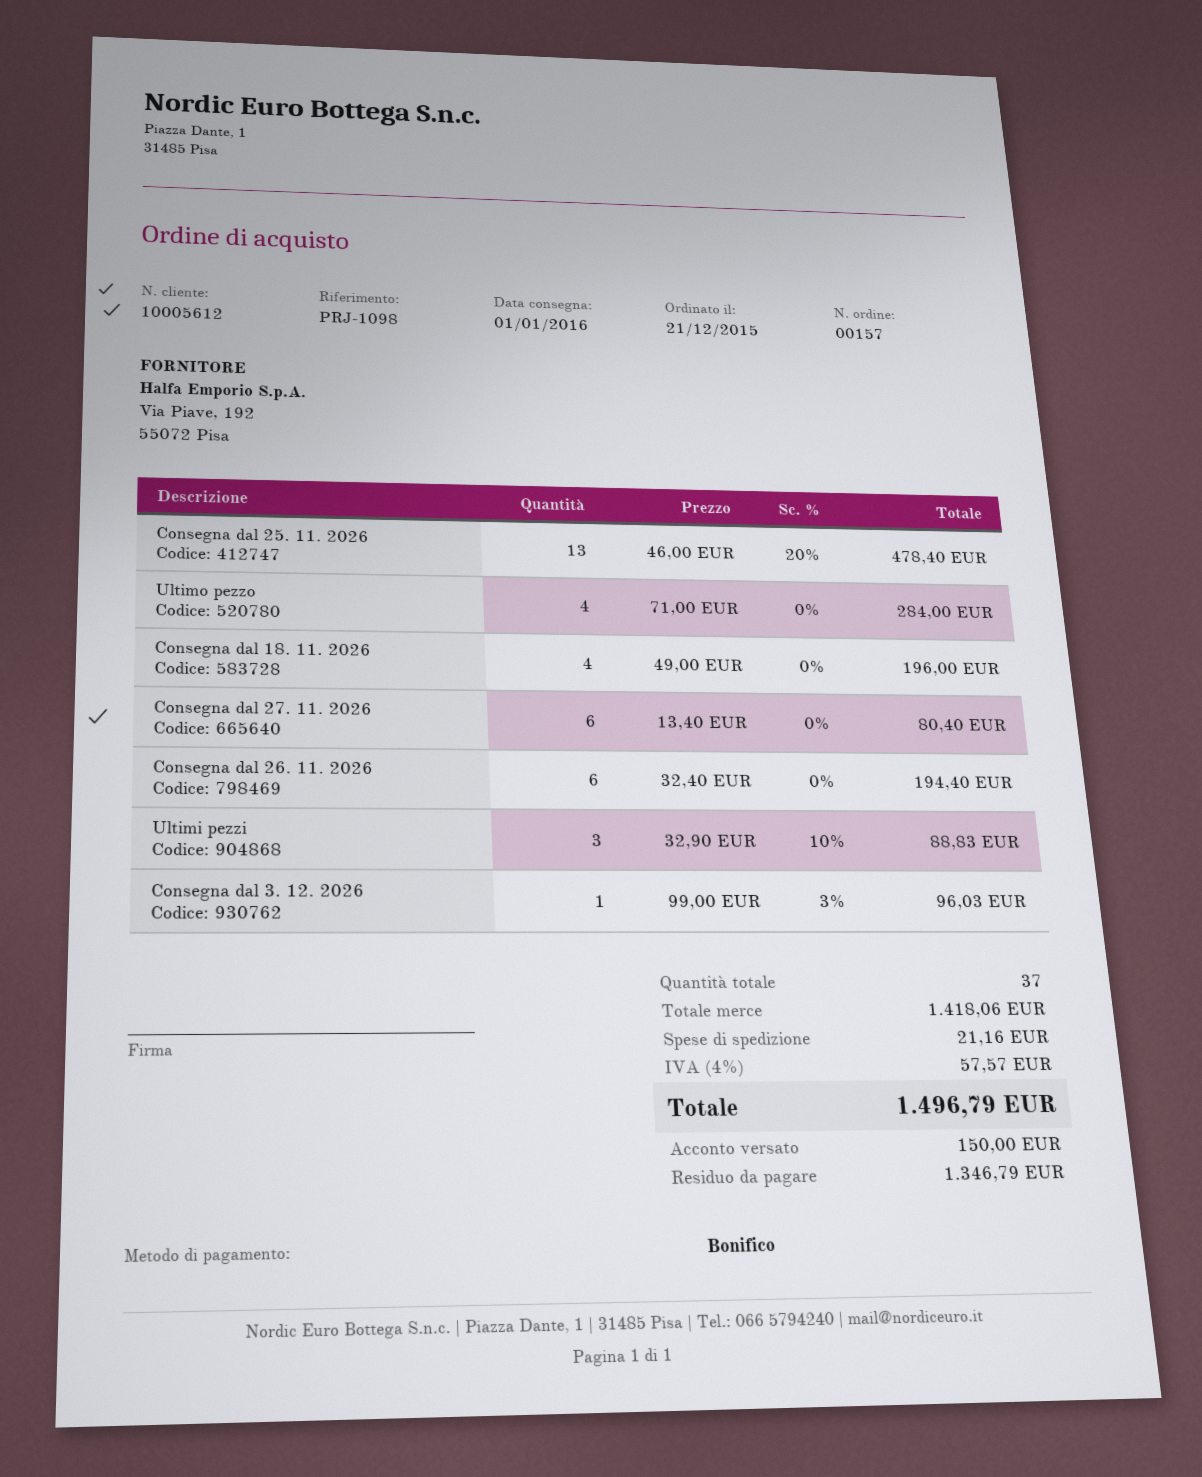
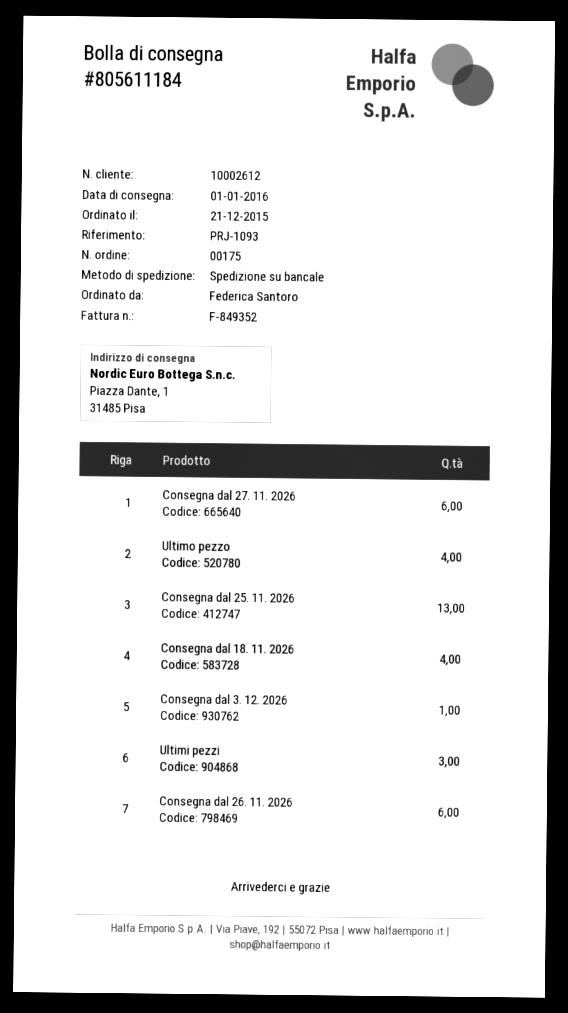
order number: 00157 -> 00175
customer number: 10005612 -> 10002612
reference: PRJ-1098 -> PRJ-1093

